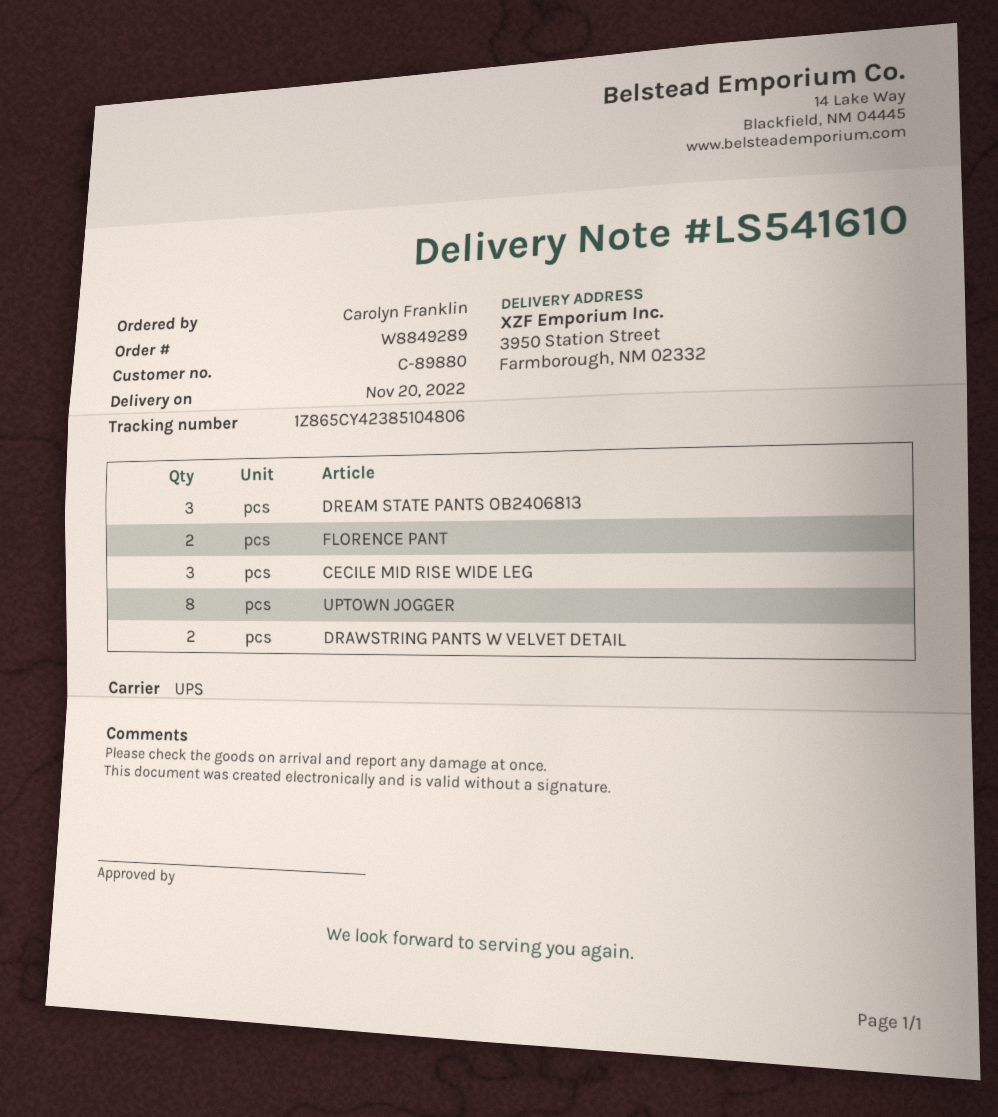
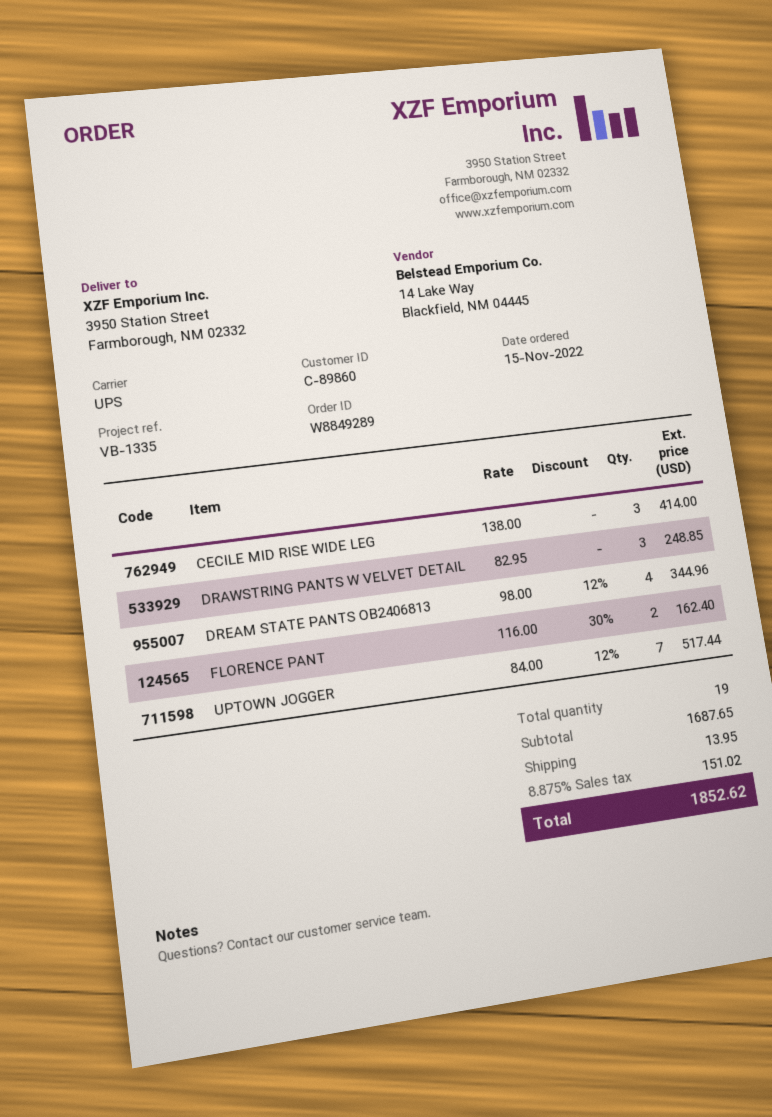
customer number: C-89880 -> C-89860
DREAM STATE PANTS OB2406813: 3 -> 4
UPTOWN JOGGER: 8 -> 7
DRAWSTRING PANTS W VELVET DETAIL: 2 -> 3

